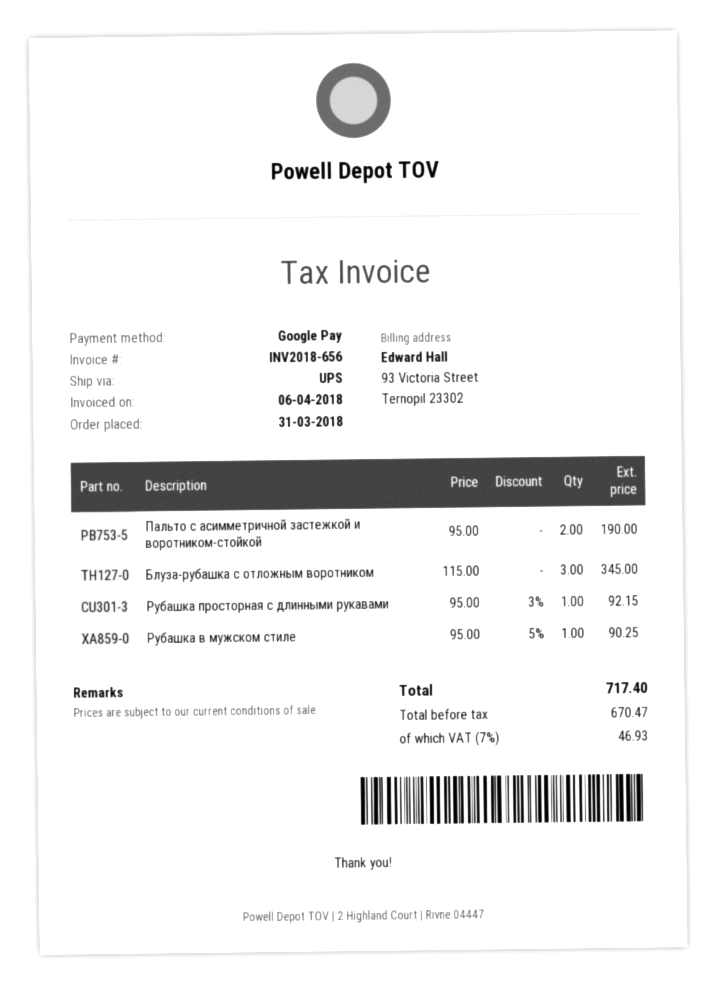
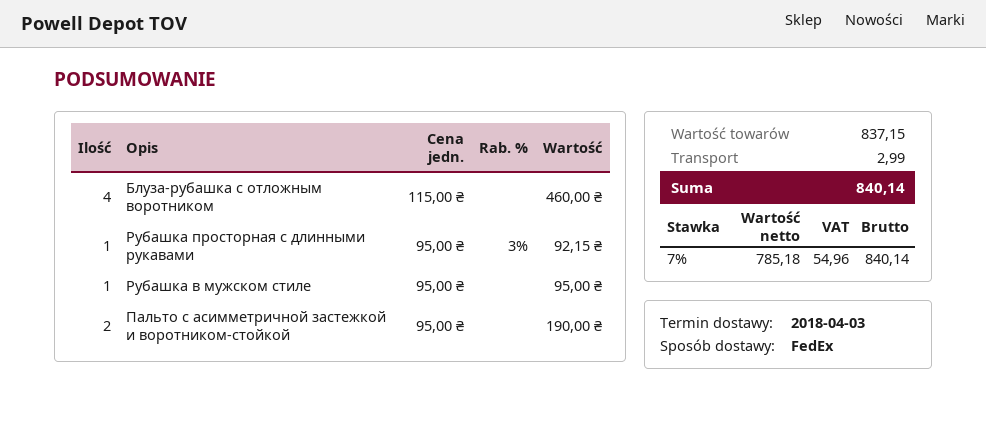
shipping method: UPS -> FedEx
Блуза-рубашка с отложным воротником: 3 x 115.00 = 345.00 -> 4 x 115.00 = 460.00
Рубашка в мужском стиле: 1 x 95.00 - 5% = 90.25 -> 1 x 95.00 = 95.00
shipping: none -> 2.99
net: 670.47 -> 785.18
tax: 7% = 46.93 -> 7% = 54.96
total: 717.40 -> 840.14

